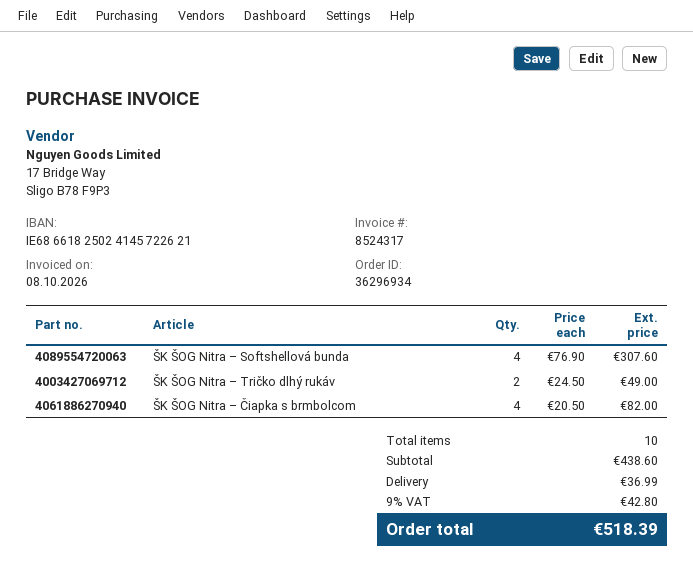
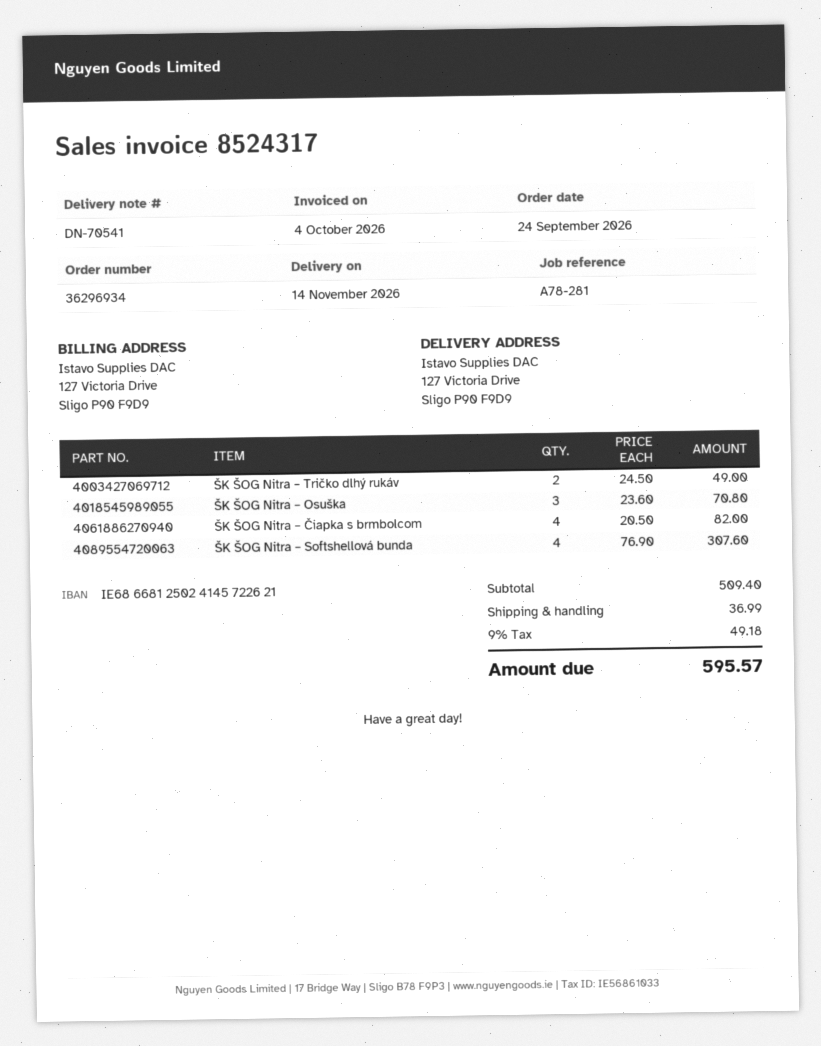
invoice date: 2026-10-08 -> 2026-10-04
bank account: IE68661825024145722621 -> IE68668125024145722621
ŠK ŠOG Nitra – Osuška: none -> 3 x 23.60 = 70.80
subtotal: 438.60 -> 509.40
tax: 9% = 42.80 -> 9% = 49.18
total: 518.39 -> 595.57

